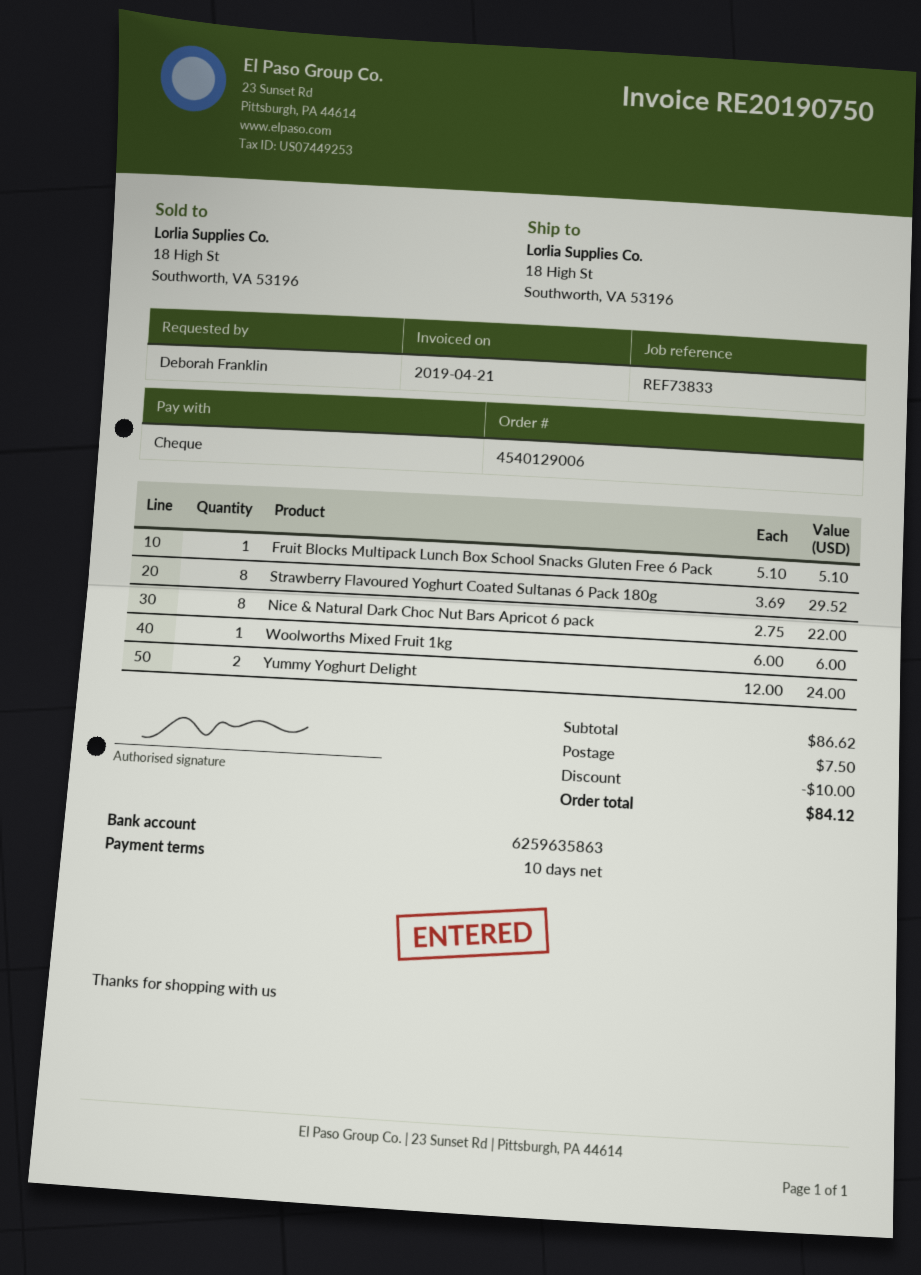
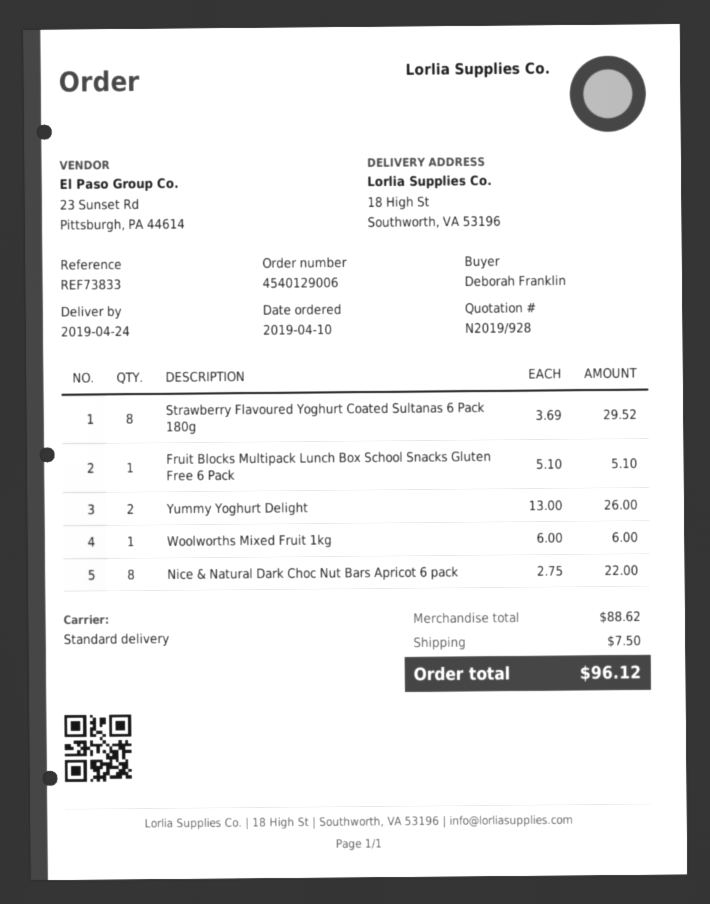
Yummy Yoghurt Delight: 2 x 12.00 = 24.00 -> 2 x 13.00 = 26.00
subtotal: 86.62 -> 88.62
discount: 10.00 -> none
total: 84.12 -> 96.12

